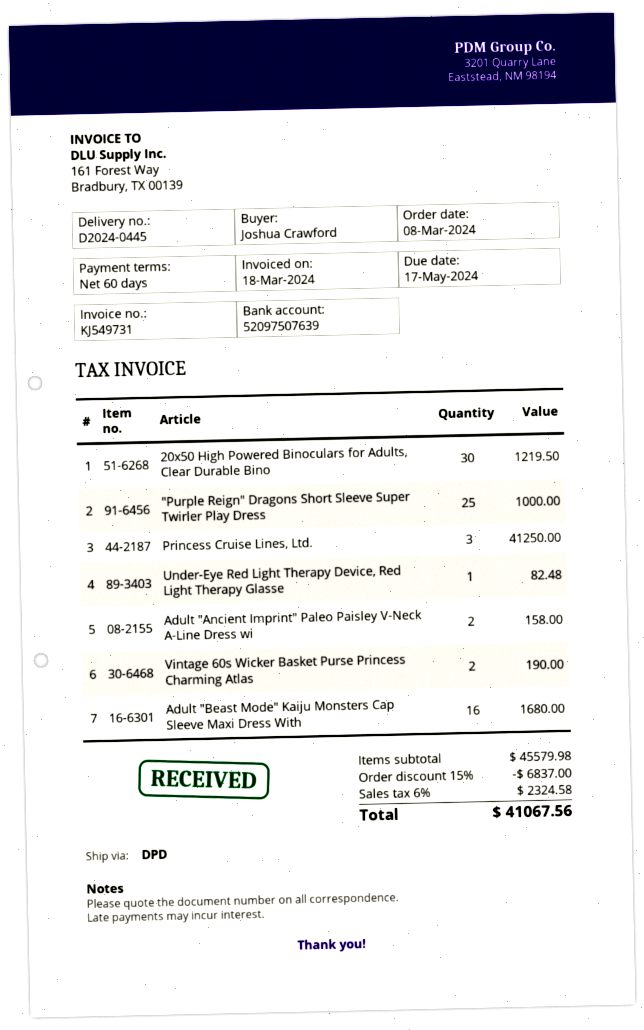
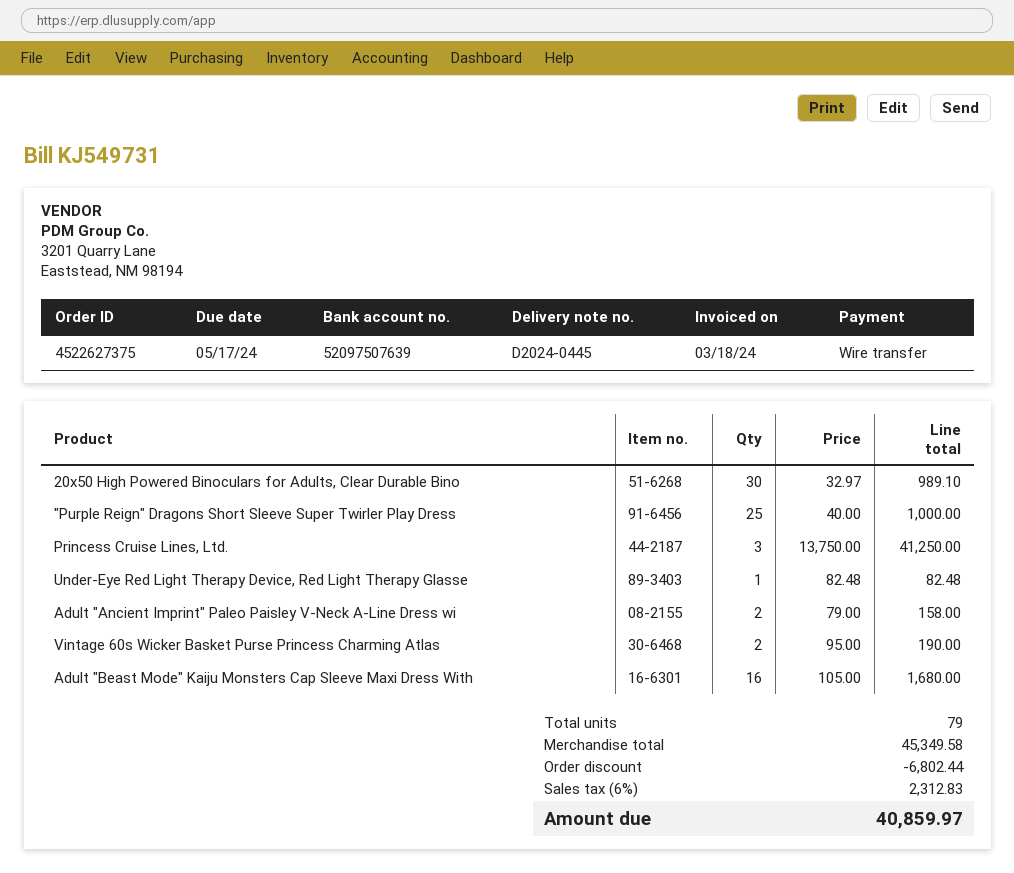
20x50 High Powered Binoculars for Adults, Clear Durable Bino: 30 for 1219.50 -> 30 for 989.10
subtotal: 45579.98 -> 45349.58
discount: 6837.00 -> 6802.44
tax: 6% = 2324.58 -> 6% = 2312.83
total: 41067.56 -> 40859.97

